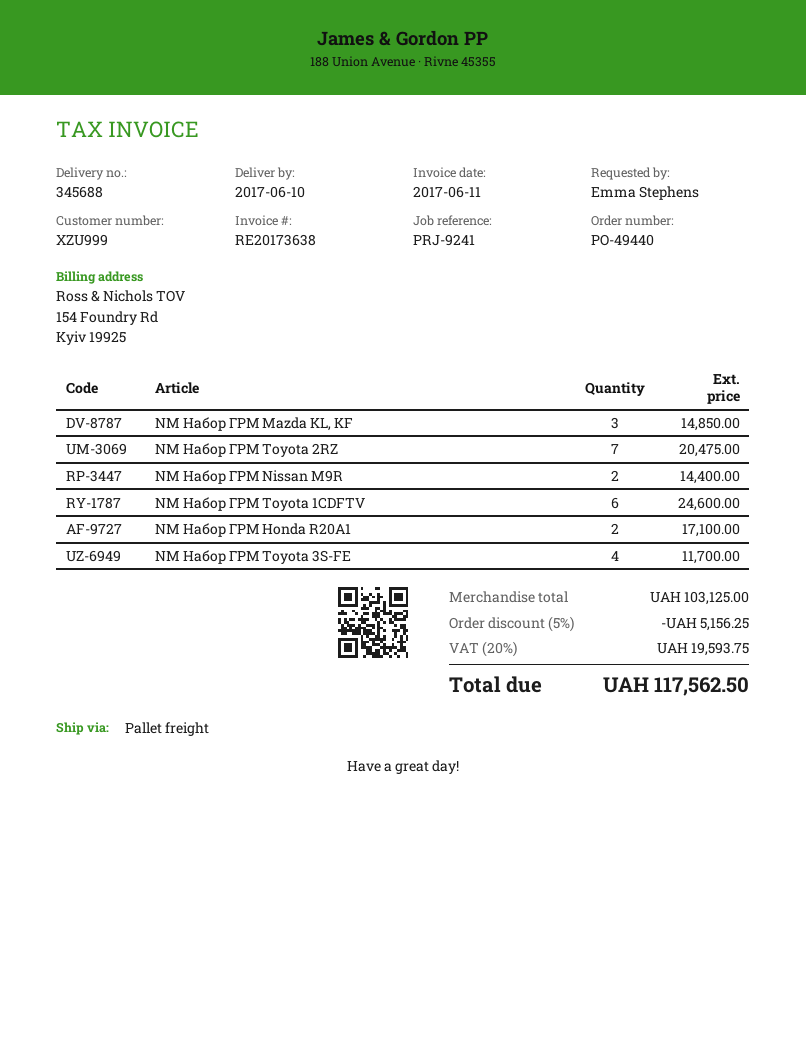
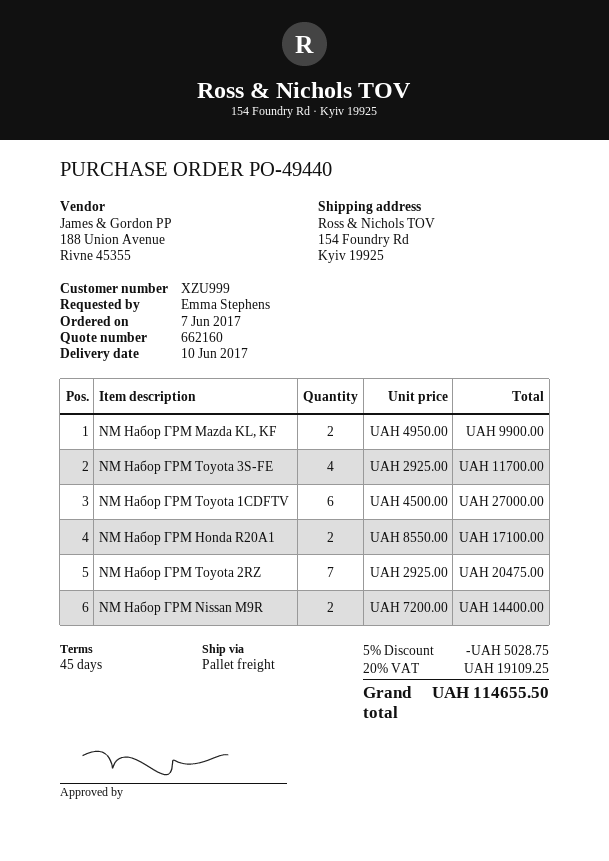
NM Набор ГРМ Mazda KL, KF: 3 for 14850.00 -> 2 for 9900.00
NM Набор ГРМ Toyota 1CDFTV: 6 for 24600.00 -> 6 for 27000.00
discount: 5% = 5156.25 -> 5% = 5028.75
tax: 20% = 19593.75 -> 20% = 19109.25
total: 117562.50 -> 114655.50

